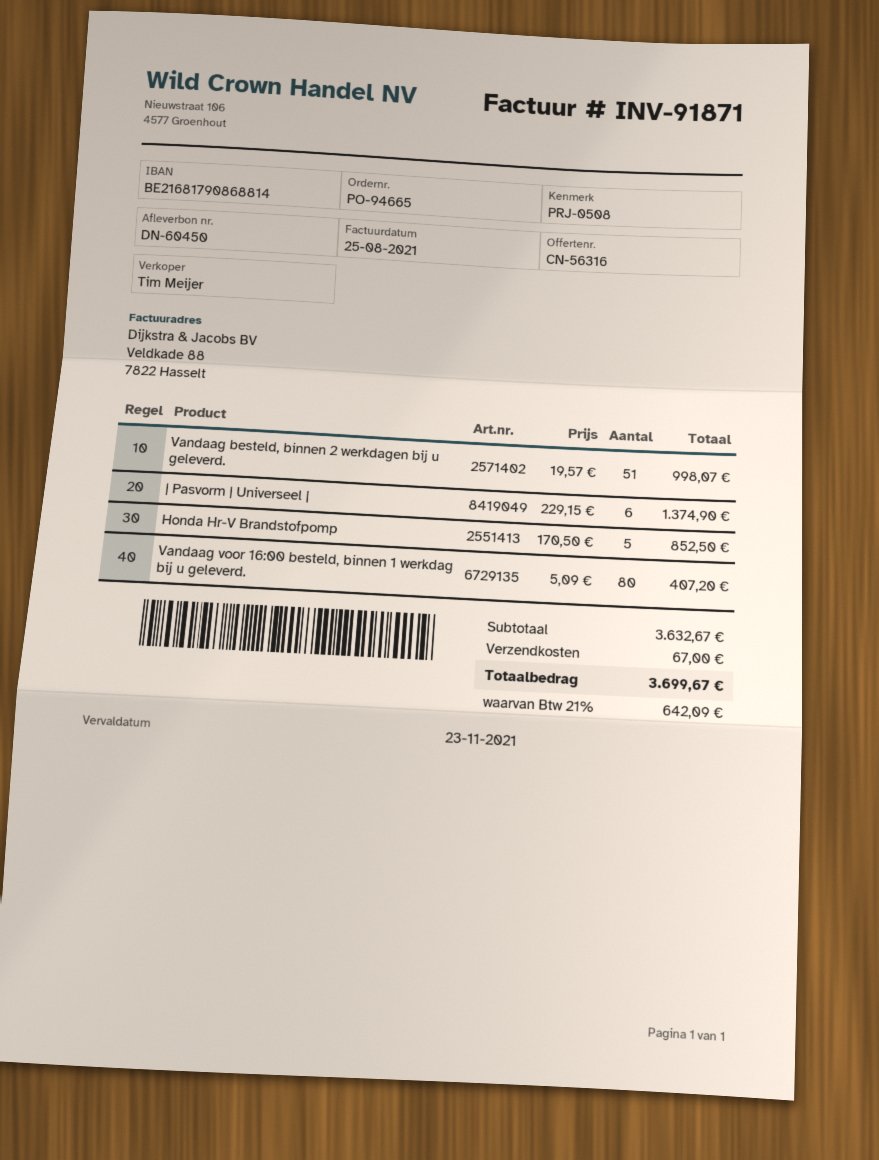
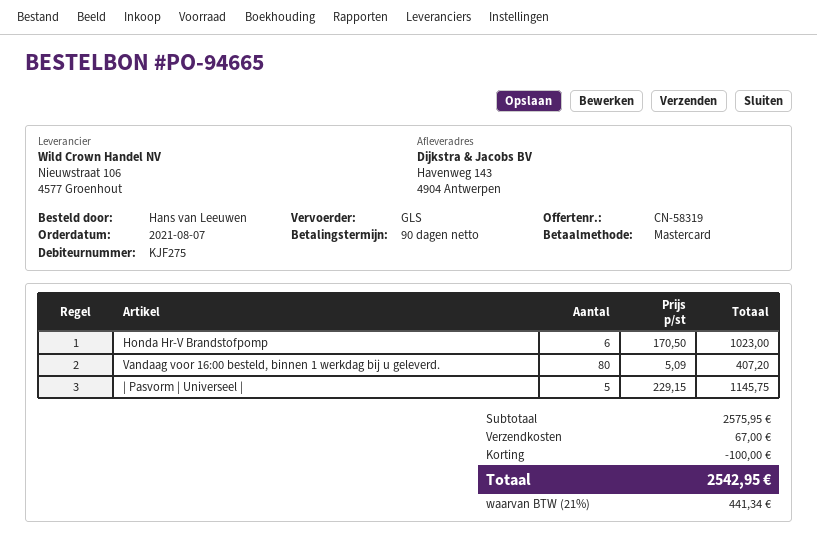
quote number: CN-56316 -> CN-58319
Vandaag besteld, binnen 2 werkdagen bij u geleverd.: 51 x 19.57 = 998.07 -> none
| Pasvorm | Universeel |: 6 x 229.15 = 1374.90 -> 5 x 229.15 = 1145.75
Honda Hr-V Brandstofpomp: 5 x 170.50 = 852.50 -> 6 x 170.50 = 1023.00
subtotal: 3632.67 -> 2575.95
discount: none -> 100.00
tax: 21% = 642.09 -> 21% = 441.34
total: 3699.67 -> 2542.95

